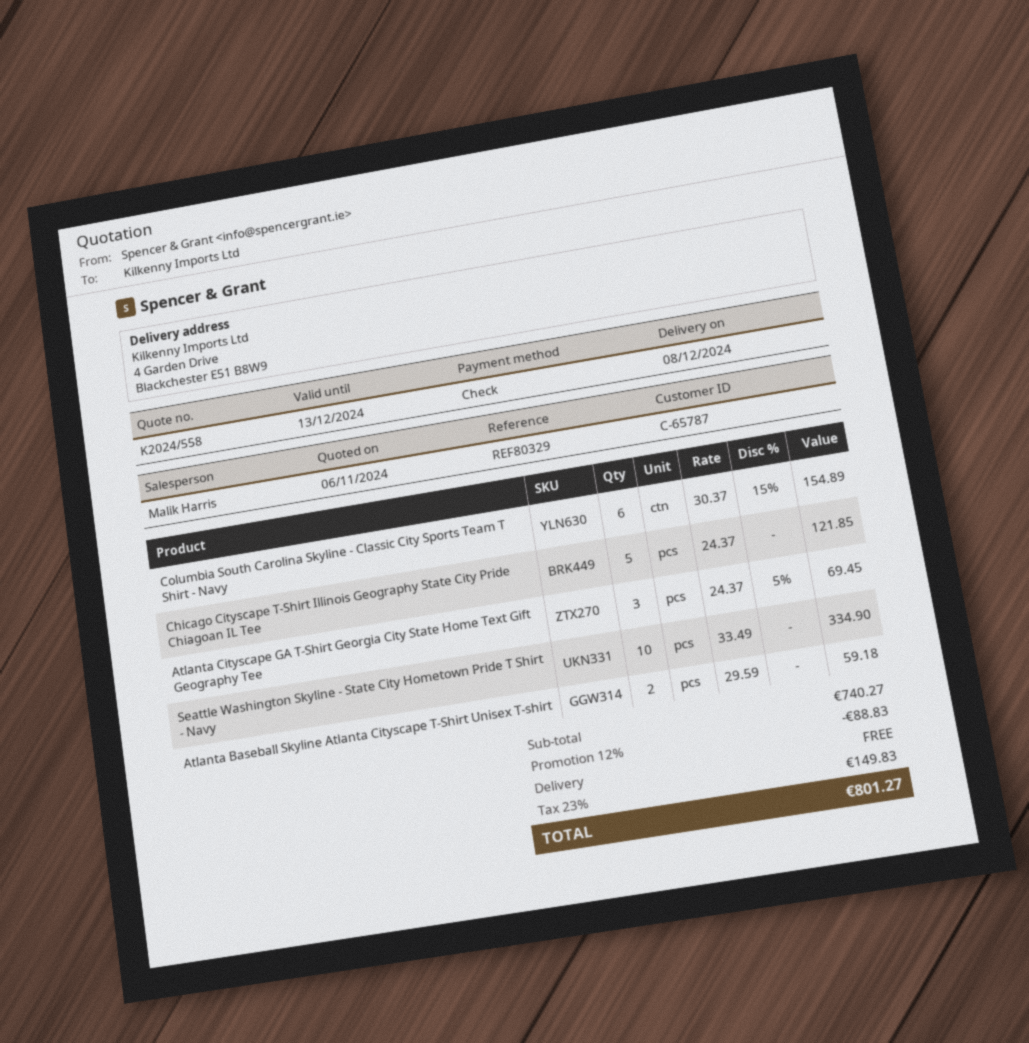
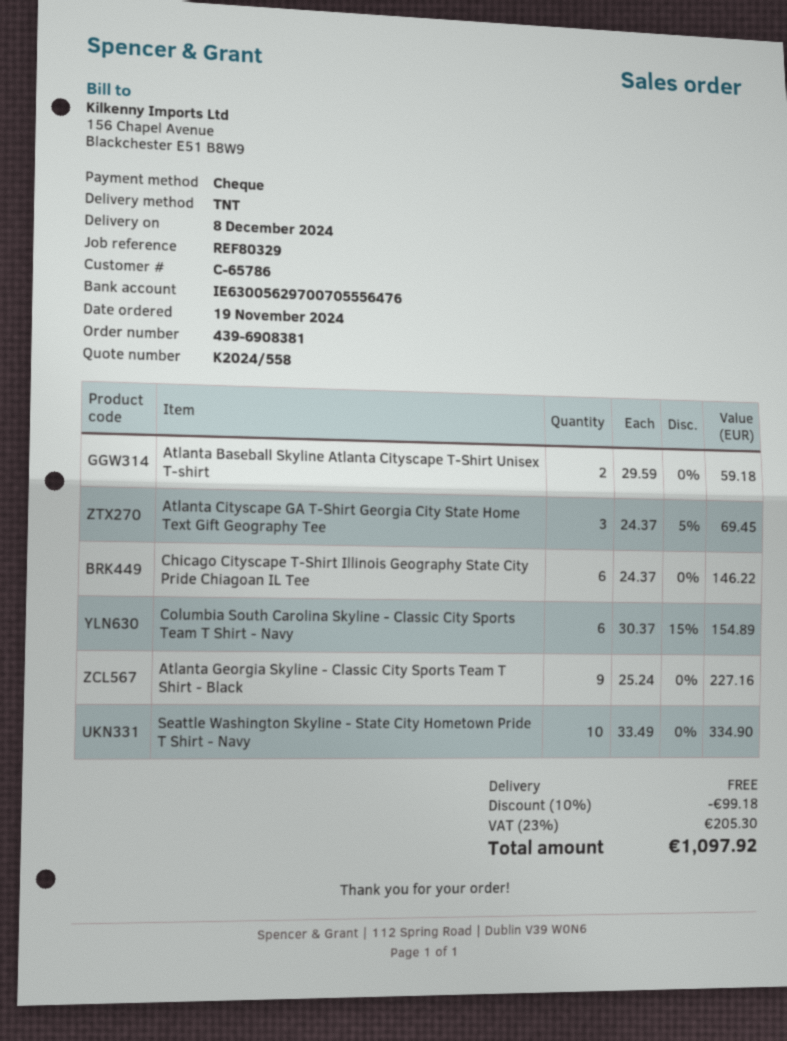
customer number: C-65787 -> C-65786
Chicago Cityscape T-Shirt Illinois Geography State City Pride Chiagoan IL Tee: 5 x 24.37 = 121.85 -> 6 x 24.37 = 146.22
Atlanta Georgia Skyline - Classic City Sports Team T Shirt - Black: none -> 9 x 25.24 = 227.16
discount: 12% = 88.83 -> 10% = 99.18
tax: 23% = 149.83 -> 23% = 205.30
total: 801.27 -> 1097.92

